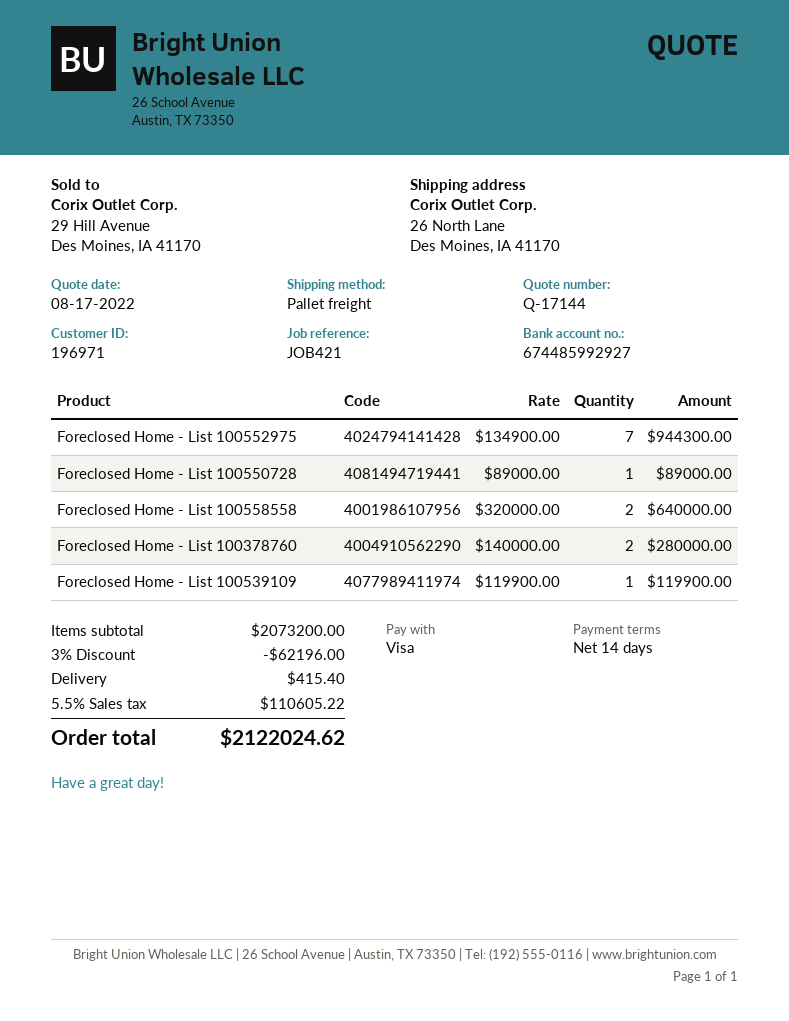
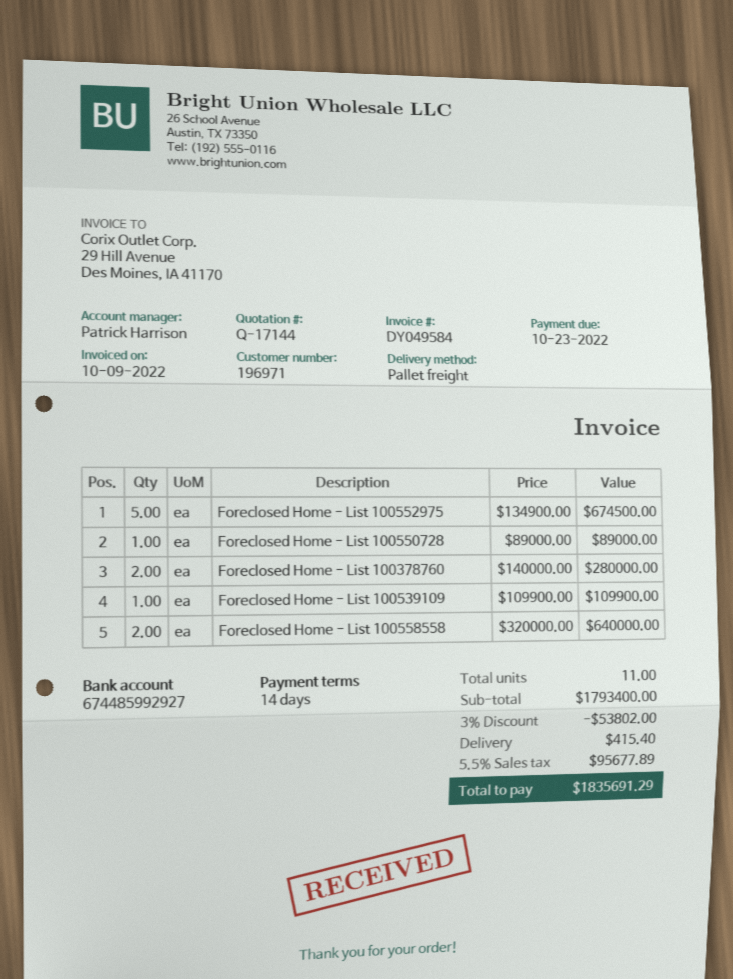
Foreclosed Home - List 100552975: 7 x 134900.00 = 944300.00 -> 5 x 134900.00 = 674500.00
Foreclosed Home - List 100539109: 1 x 119900.00 = 119900.00 -> 1 x 109900.00 = 109900.00
subtotal: 2073200.00 -> 1793400.00
discount: 3% = 62196.00 -> 3% = 53802.00
tax: 5.5% = 110605.22 -> 5.5% = 95677.89
total: 2122024.62 -> 1835691.29

